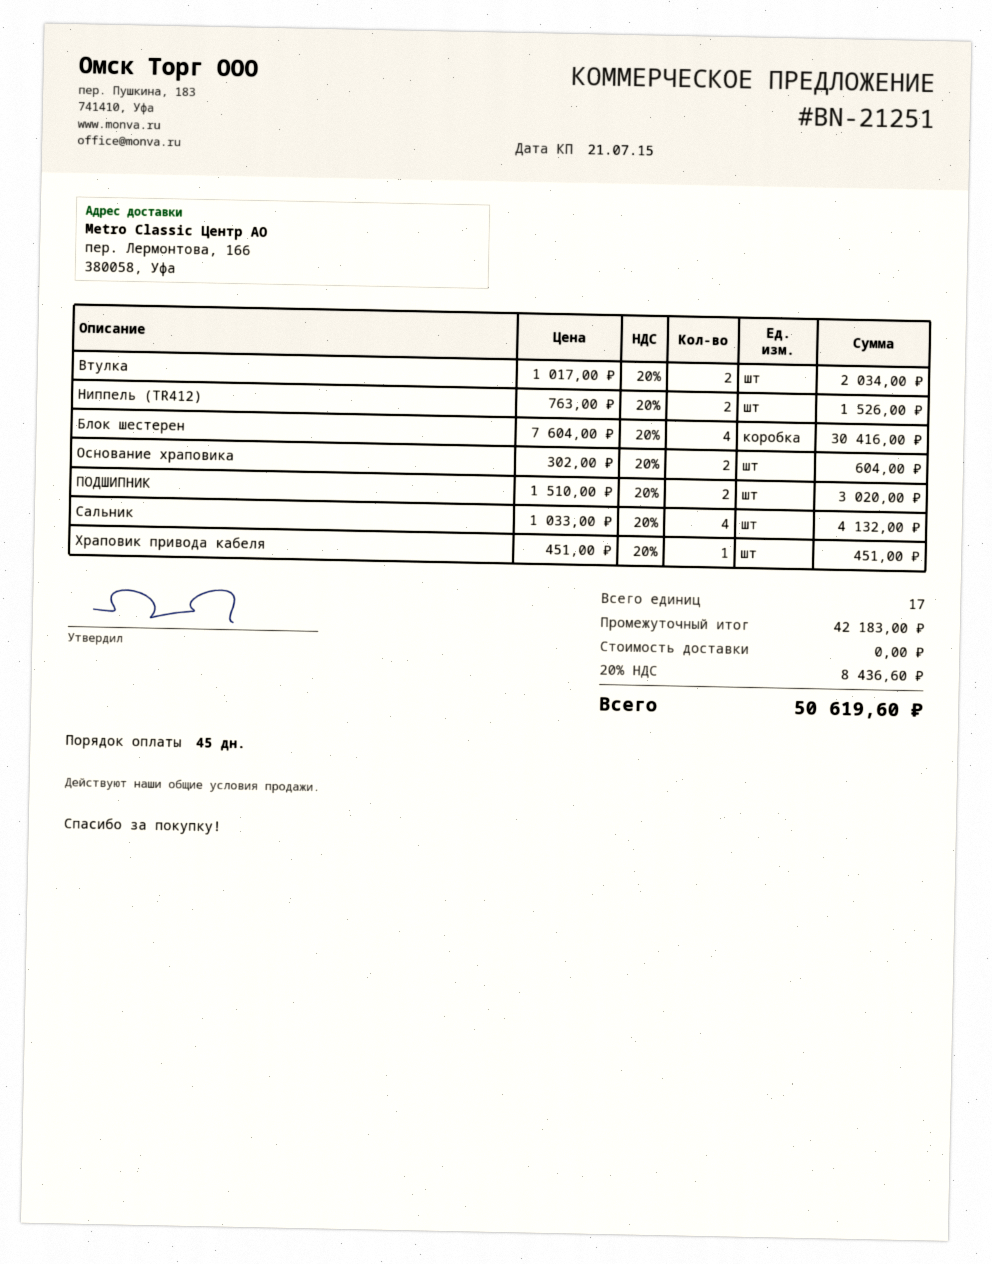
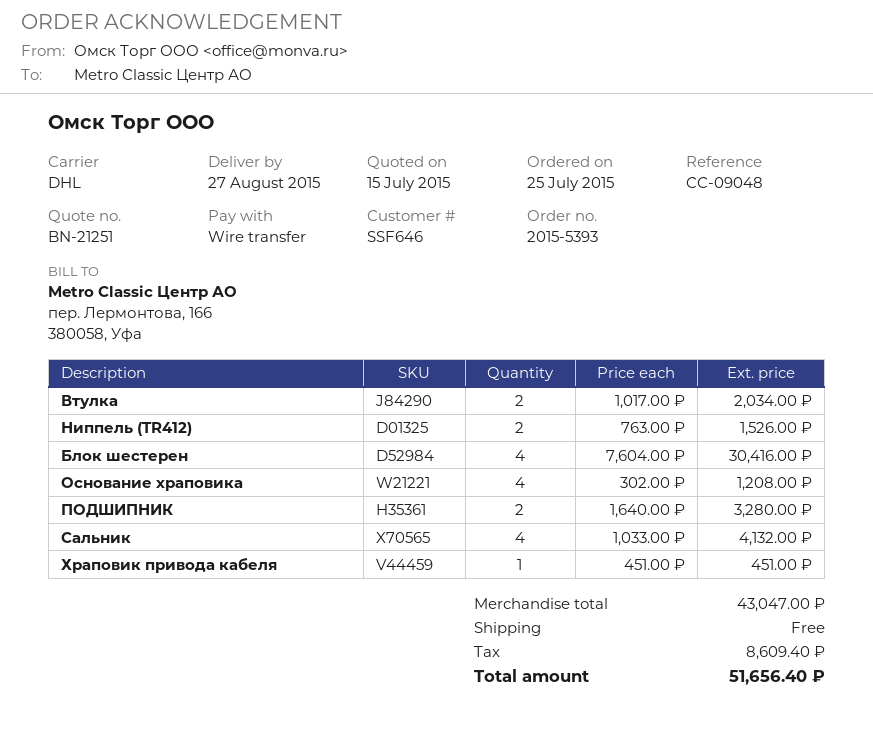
quote date: 2015-07-21 -> 2015-07-15
Основание храповика: 2 x 302.00 = 604.00 -> 4 x 302.00 = 1208.00
ПОДШИПНИК: 2 x 1510.00 = 3020.00 -> 2 x 1640.00 = 3280.00
subtotal: 42183.00 -> 43047.00
tax: 8436.60 -> 8609.40
total: 50619.60 -> 51656.40

